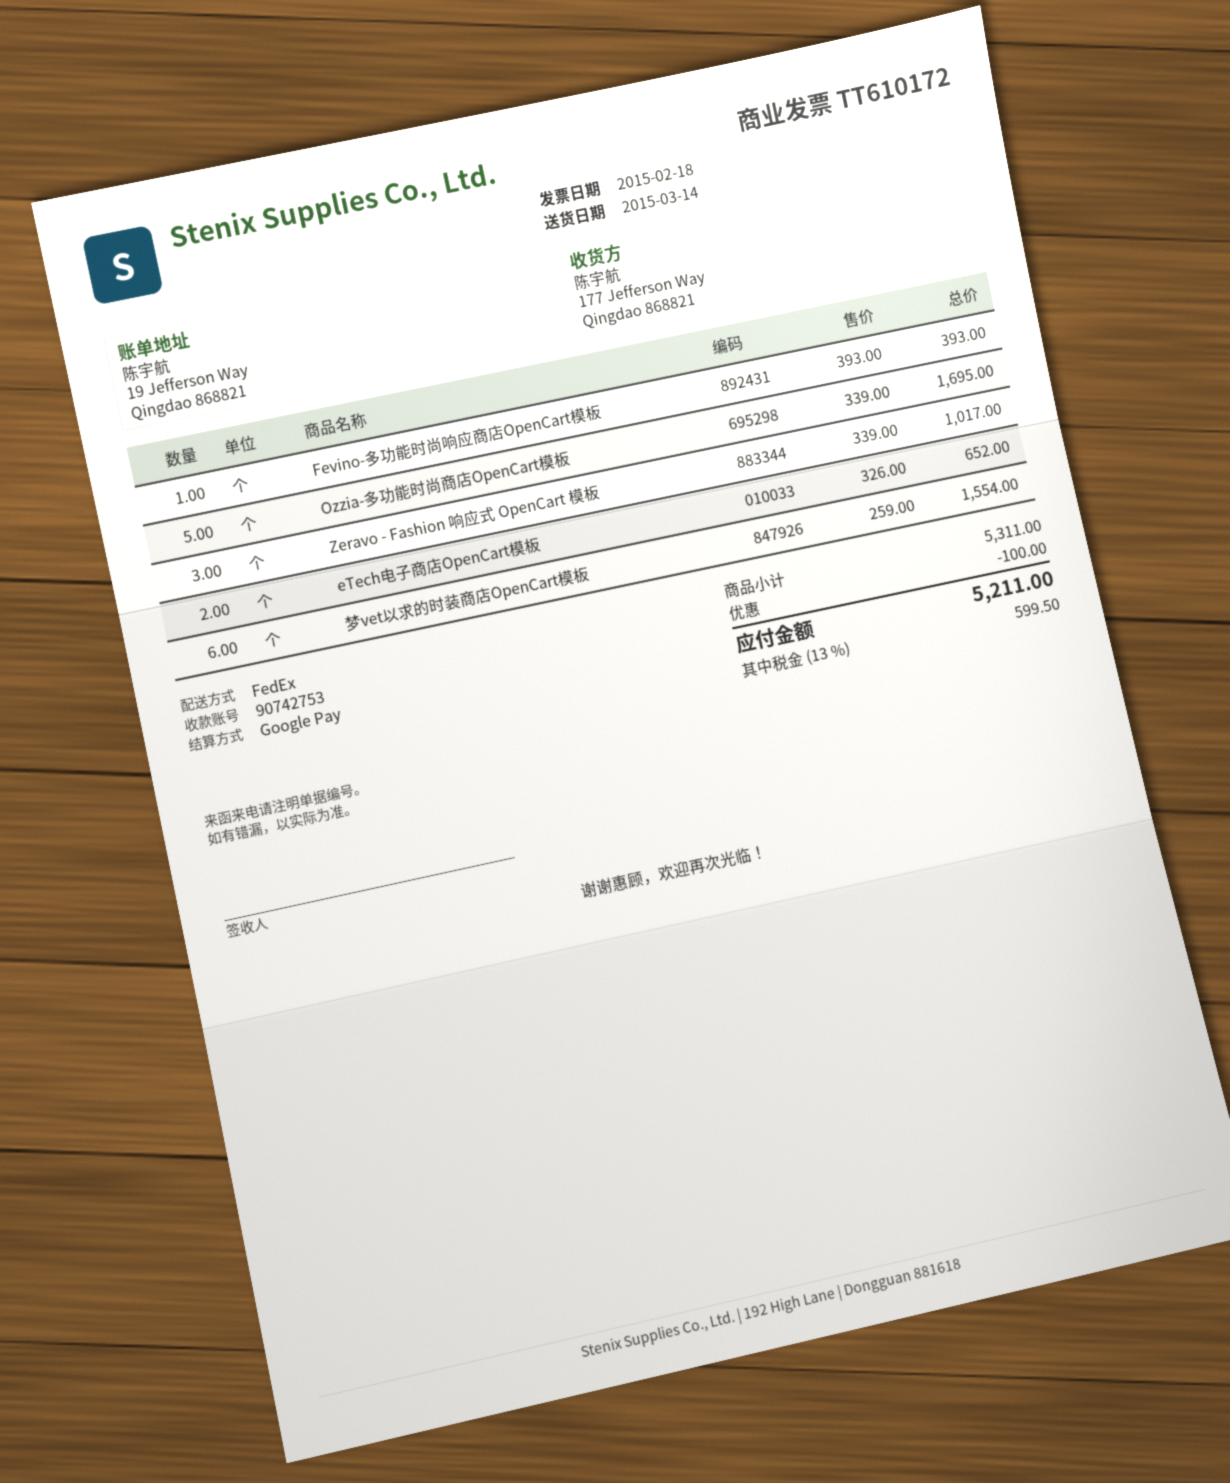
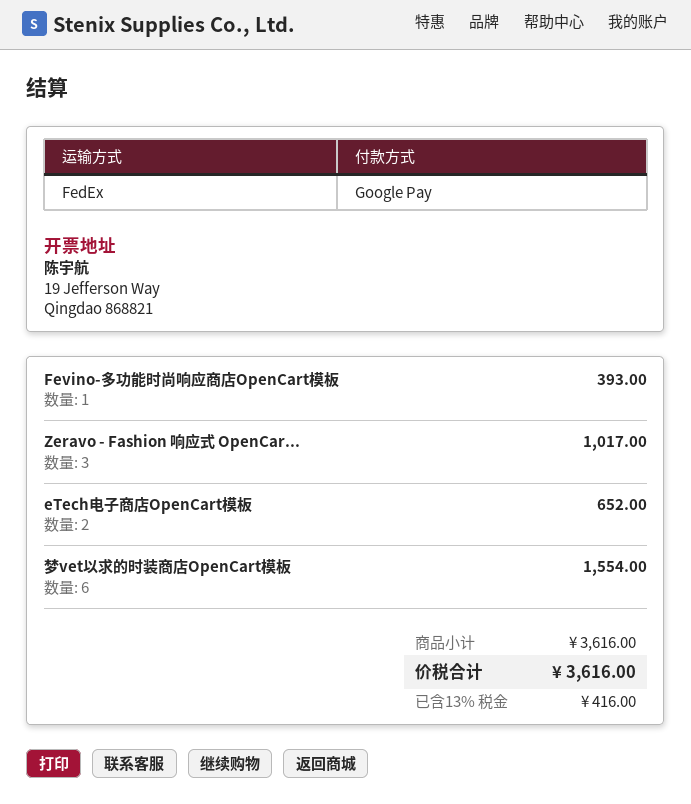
Ozzia-多功能时尚商店OpenCart模板: 5 for 1695.00 -> none
subtotal: 5311.00 -> 3616.00
discount: 100.00 -> none
tax: 13% = 599.50 -> 13% = 416.00
total: 5211.00 -> 3616.00

